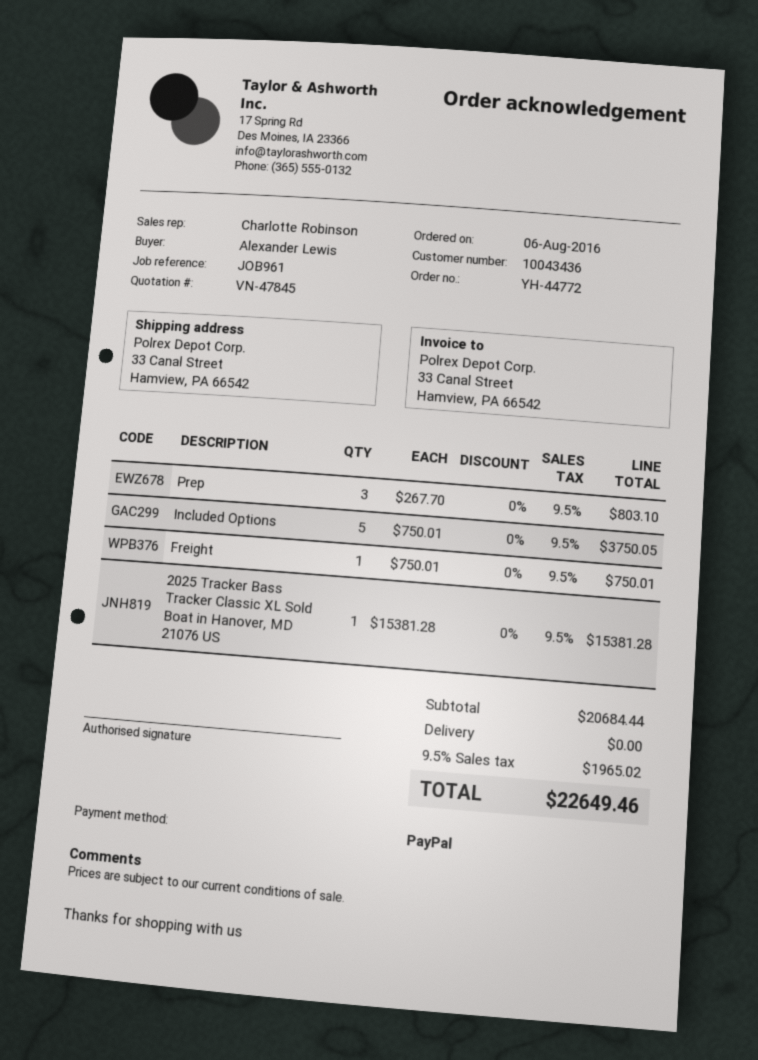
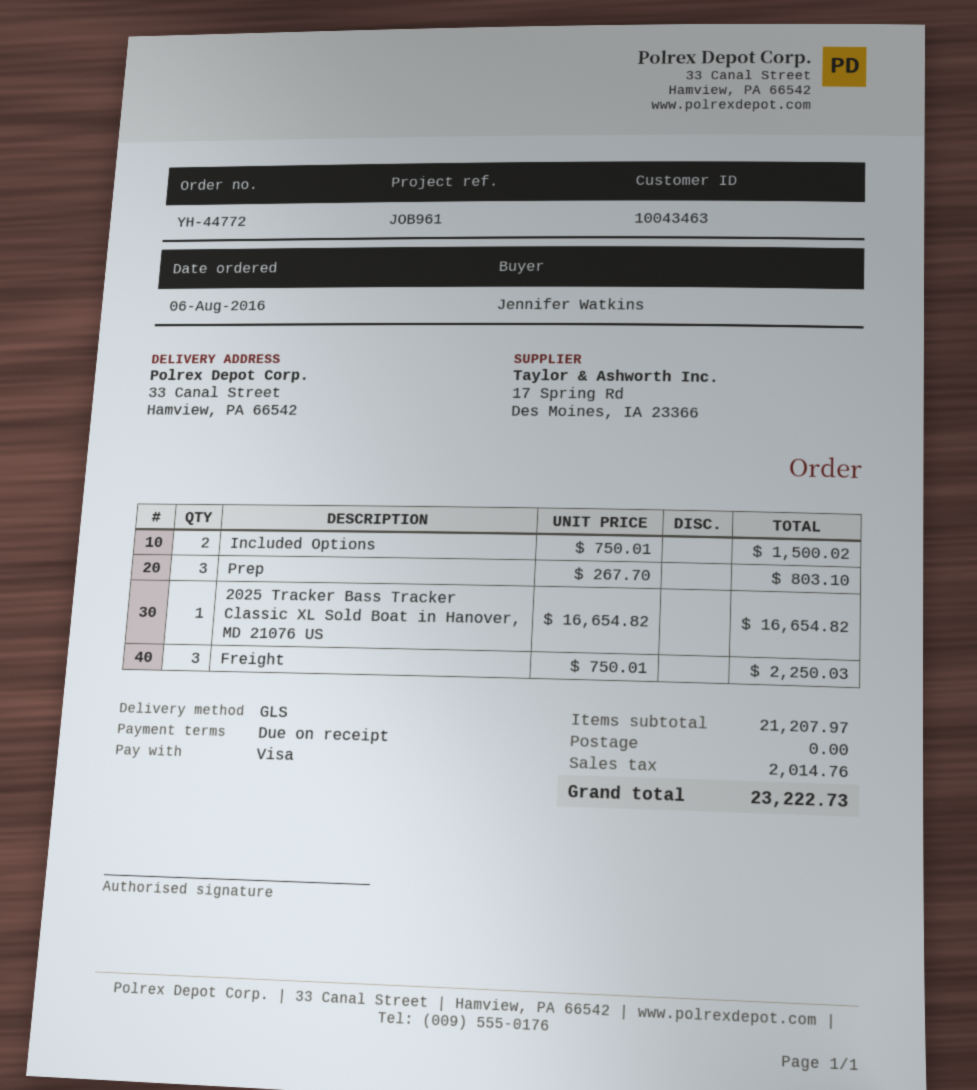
customer number: 10043436 -> 10043463
ordered by: Alexander Lewis -> Jennifer Watkins
payment method: PayPal -> Visa
Included Options: 5 x 750.01 = 3750.05 -> 2 x 750.01 = 1500.02
Freight: 1 x 750.01 = 750.01 -> 3 x 750.01 = 2250.03
2025 Tracker Bass Tracker Classic XL Sold Boat in Hanover, MD 21076 US: 1 x 15381.28 = 15381.28 -> 1 x 16654.82 = 16654.82
subtotal: 20684.44 -> 21207.97
tax: 1965.02 -> 2014.76
total: 22649.46 -> 23222.73

